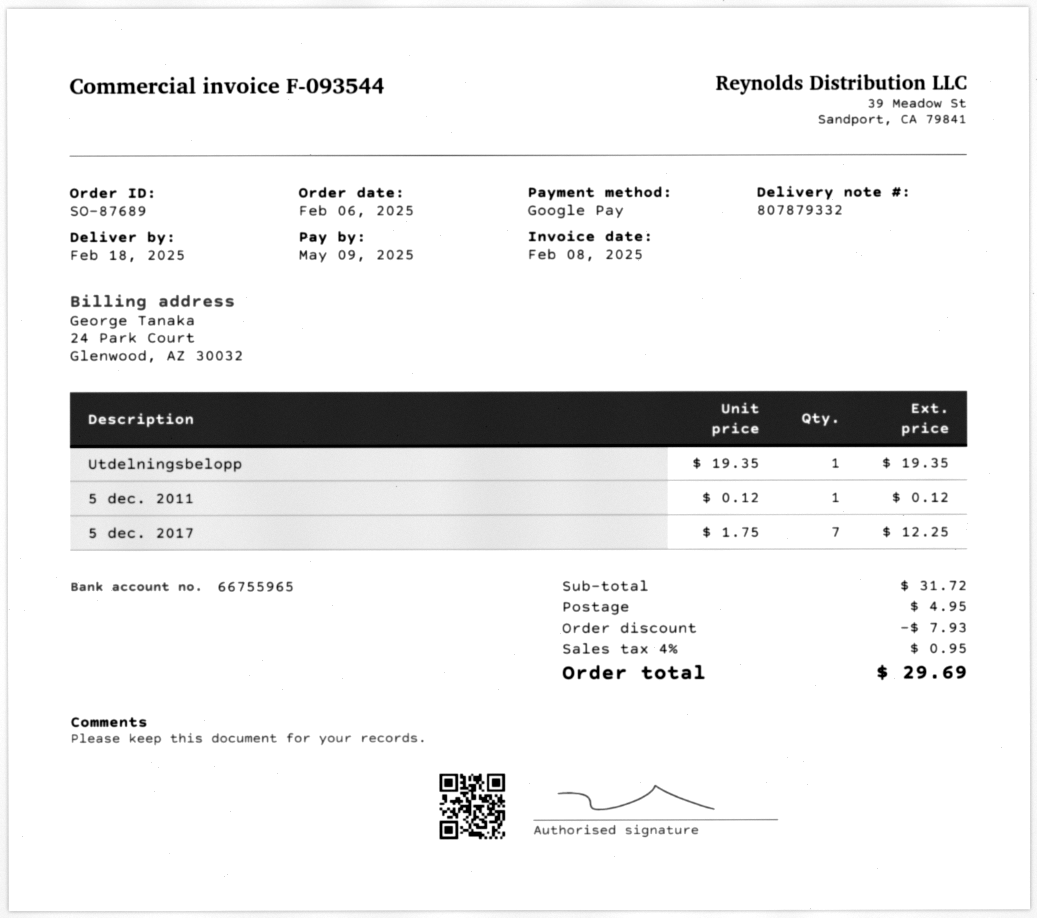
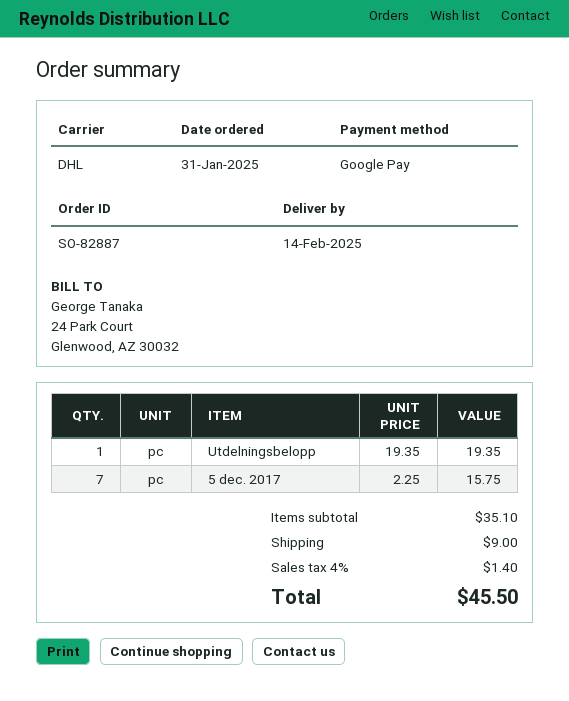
order number: SO-87689 -> SO-82887
order date: 2025-02-06 -> 2025-01-31
delivery date: 2025-02-18 -> 2025-02-14
5 dec. 2011: 1 x 0.12 = 0.12 -> none
5 dec. 2017: 7 x 1.75 = 12.25 -> 7 x 2.25 = 15.75
subtotal: 31.72 -> 35.10
discount: 7.93 -> none
shipping: 4.95 -> 9.00
tax: 4% = 0.95 -> 4% = 1.40
total: 29.69 -> 45.50

